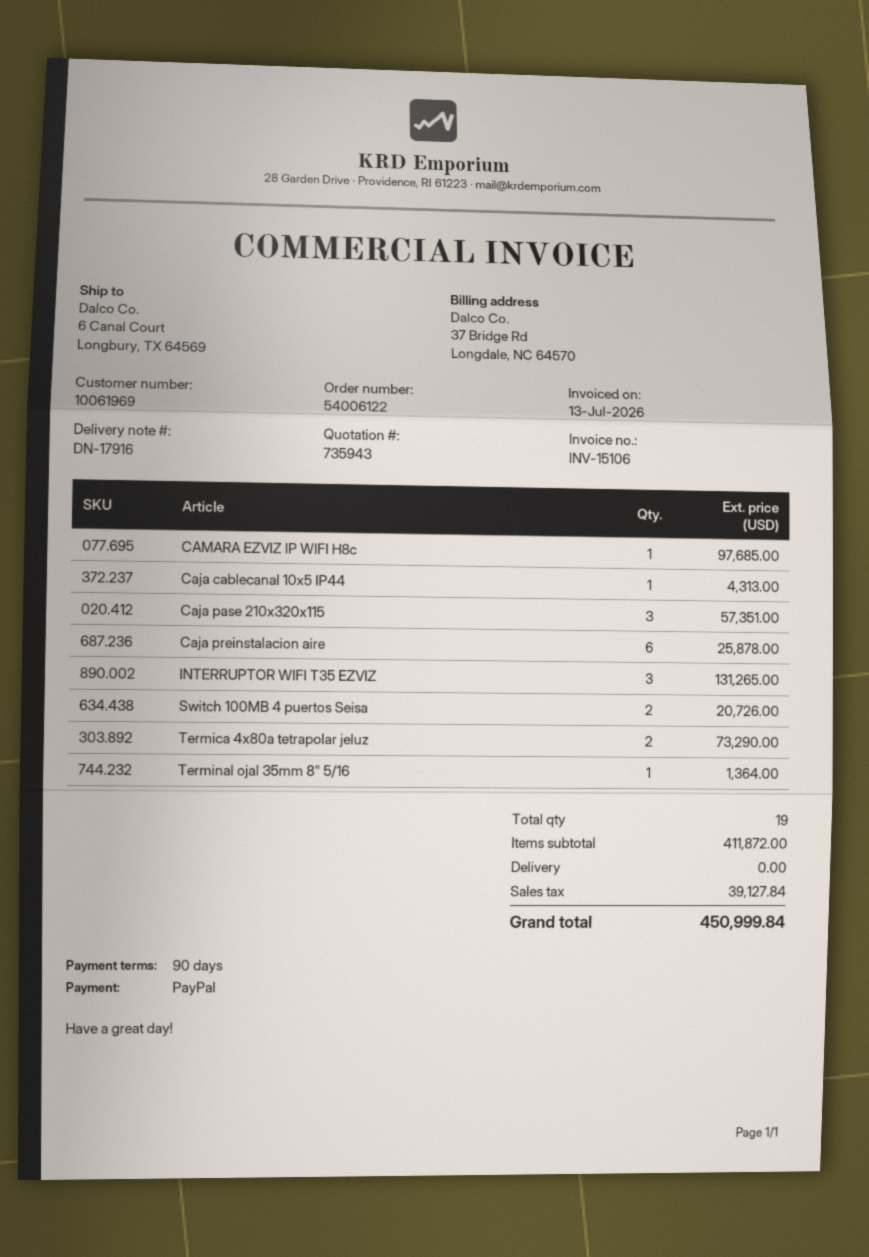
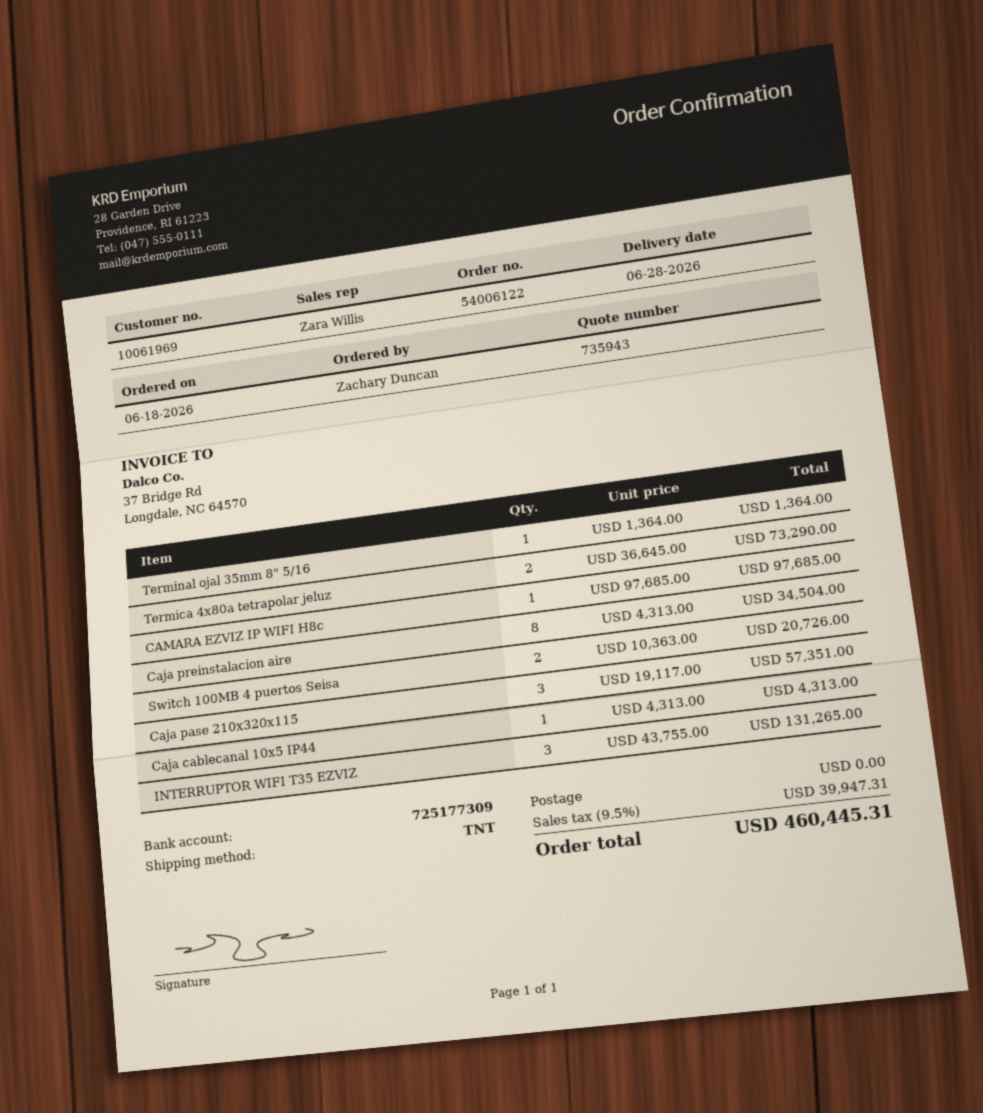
Caja preinstalacion aire: 6 for 25878.00 -> 8 for 34504.00
tax: 39127.84 -> 39947.31
total: 450999.84 -> 460445.31

